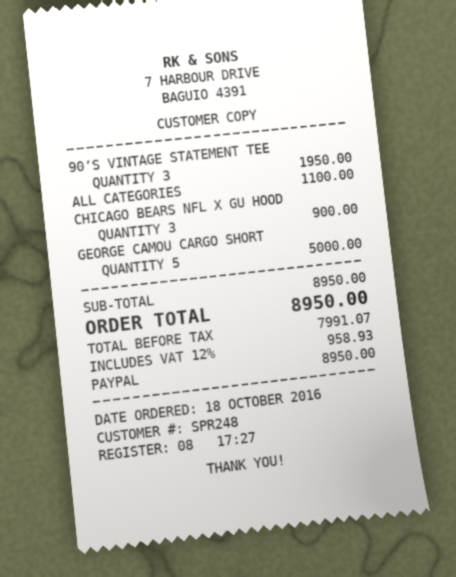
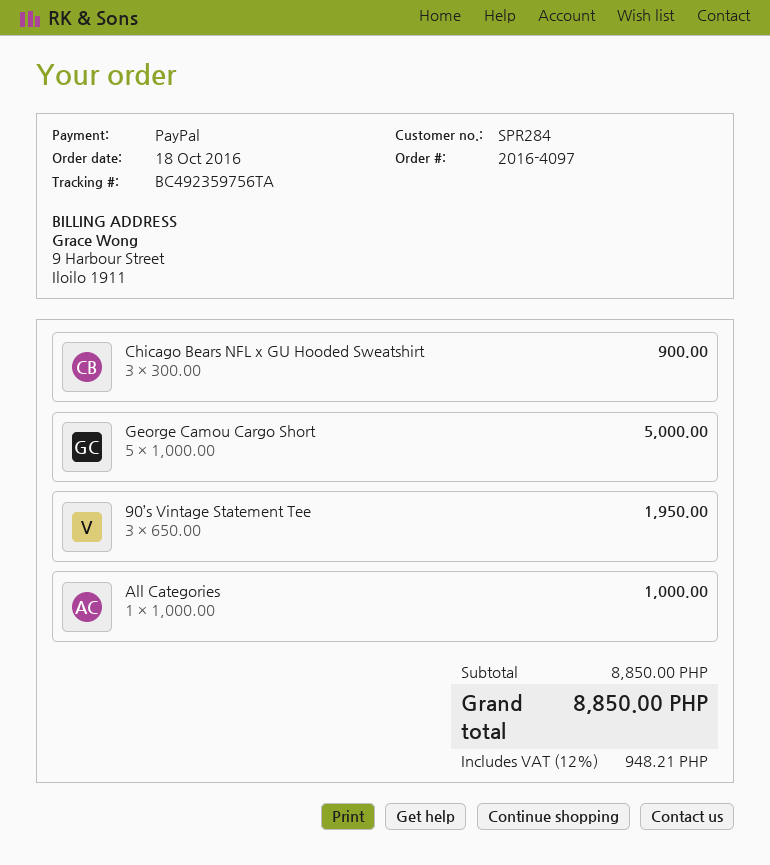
customer number: SPR248 -> SPR284
ALL CATEGORIES: 1 for 1100.00 -> 1 for 1000.00
subtotal: 8950.00 -> 8850.00
tax: 12% = 958.93 -> 12% = 948.21
total: 8950.00 -> 8850.00

